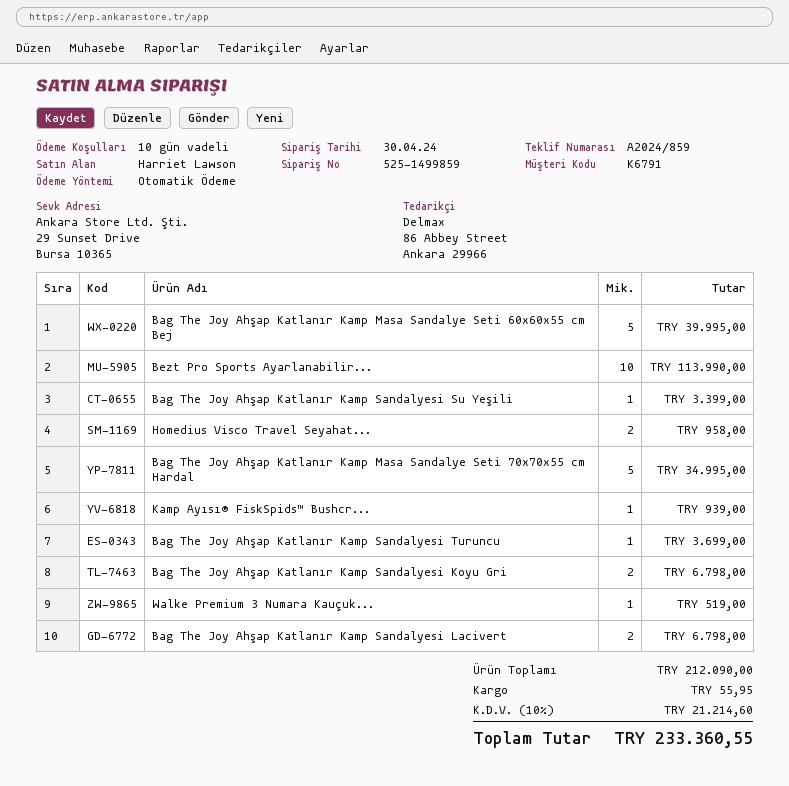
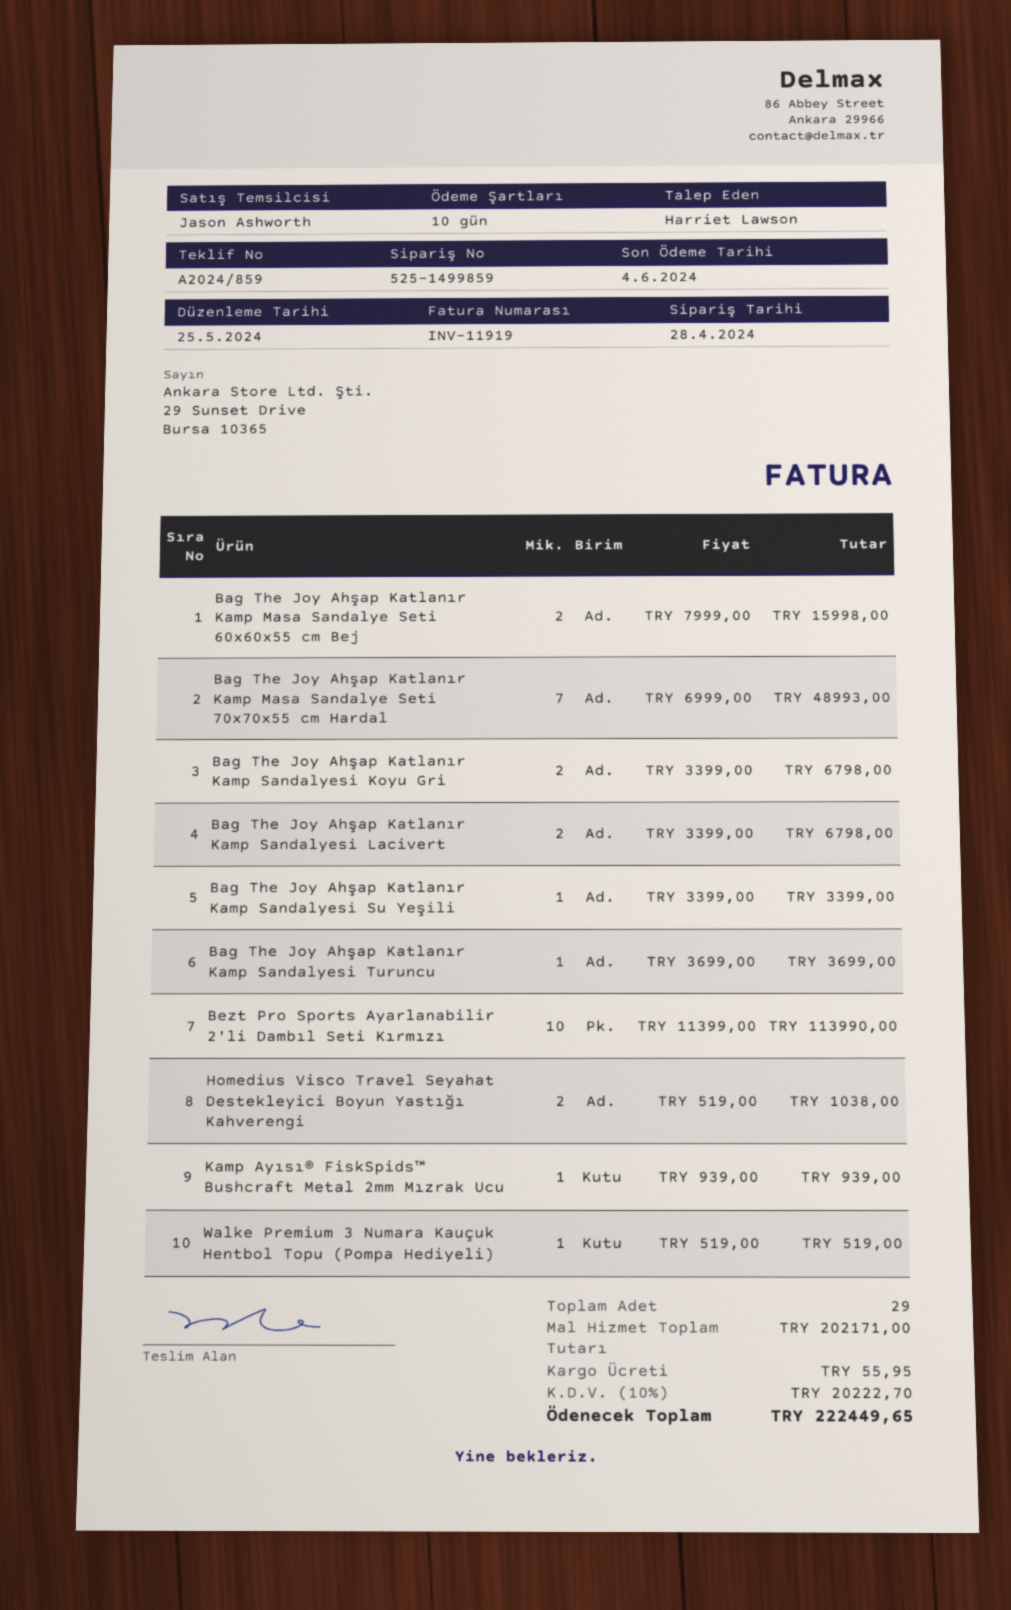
order date: 2024-04-30 -> 2024-04-28
Bag The Joy Ahşap Katlanır Kamp Masa Sandalye Seti 60x60x55 cm Bej: 5 for 39995.00 -> 2 for 15998.00
Homedius Visco Travel Seyahat...: 2 for 958.00 -> 2 for 1038.00
Bag The Joy Ahşap Katlanır Kamp Masa Sandalye Seti 70x70x55 cm Hardal: 5 for 34995.00 -> 7 for 48993.00
subtotal: 212090.00 -> 202171.00
tax: 10% = 21214.60 -> 10% = 20222.70
total: 233360.55 -> 222449.65

